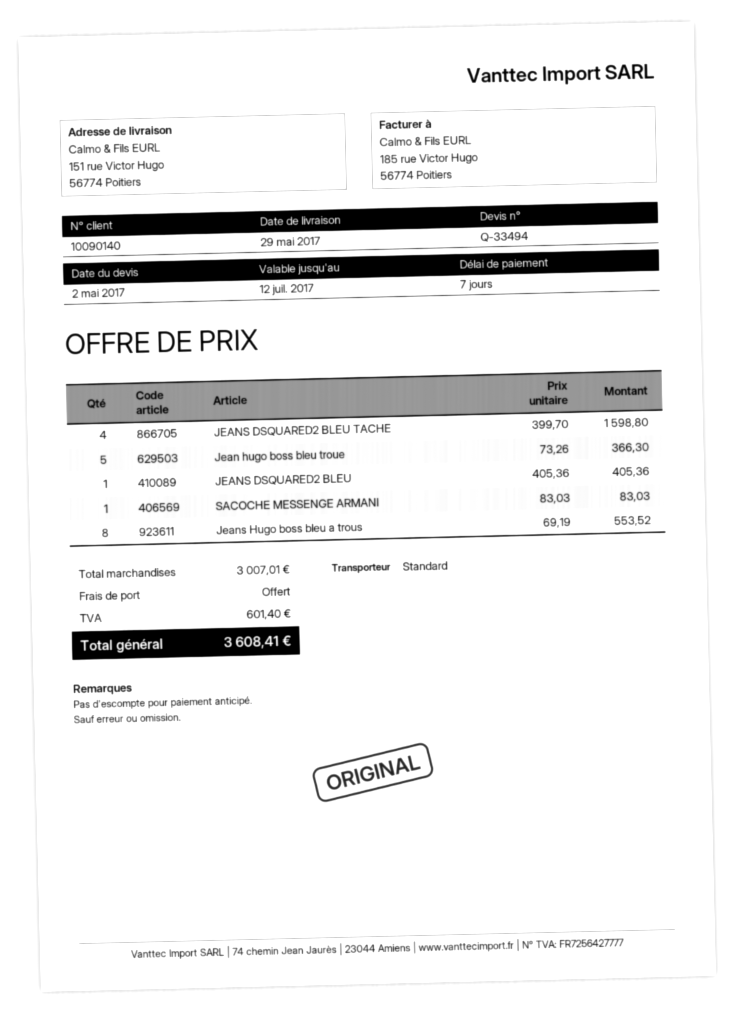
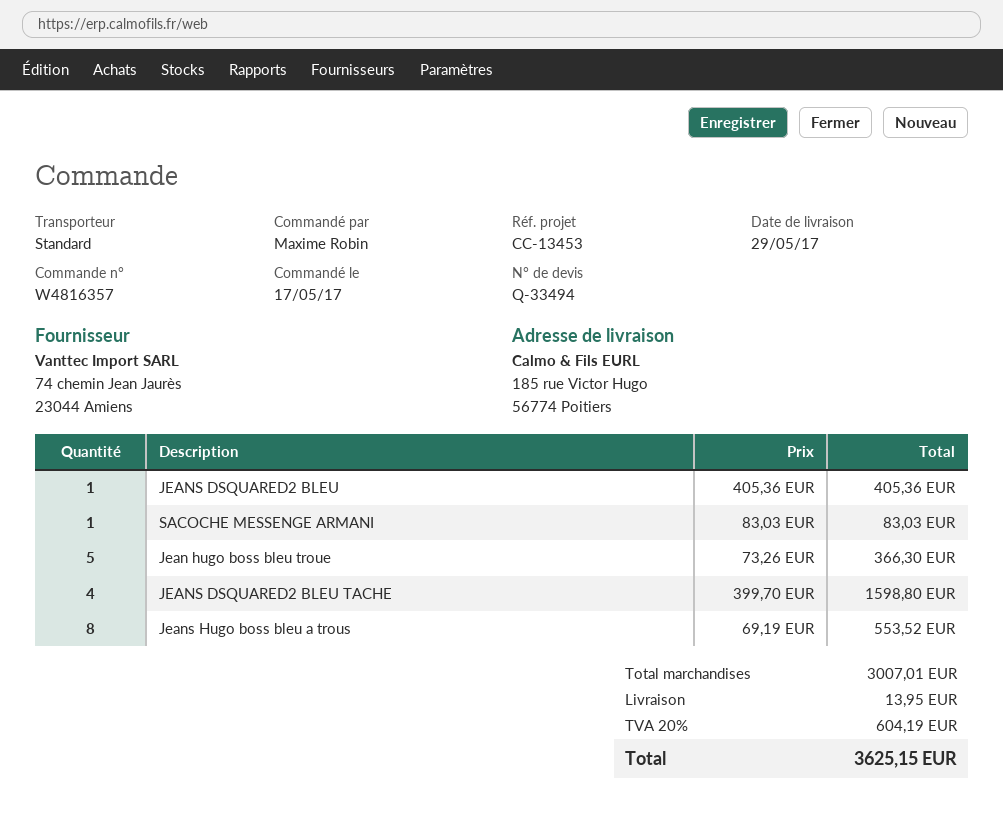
ship to: 151 rue Victor Hugo, 56774 Poitiers -> 185 rue Victor Hugo, 56774 Poitiers
shipping: 0.00 -> 13.95
tax: 601.40 -> 604.19
total: 3608.41 -> 3625.15

